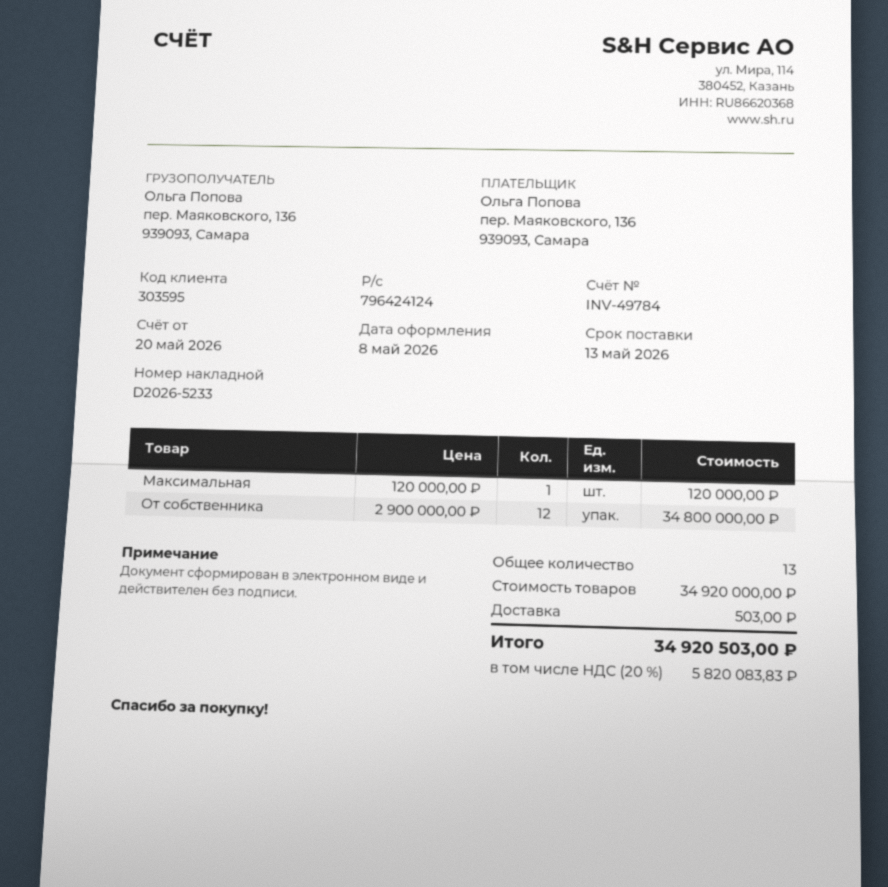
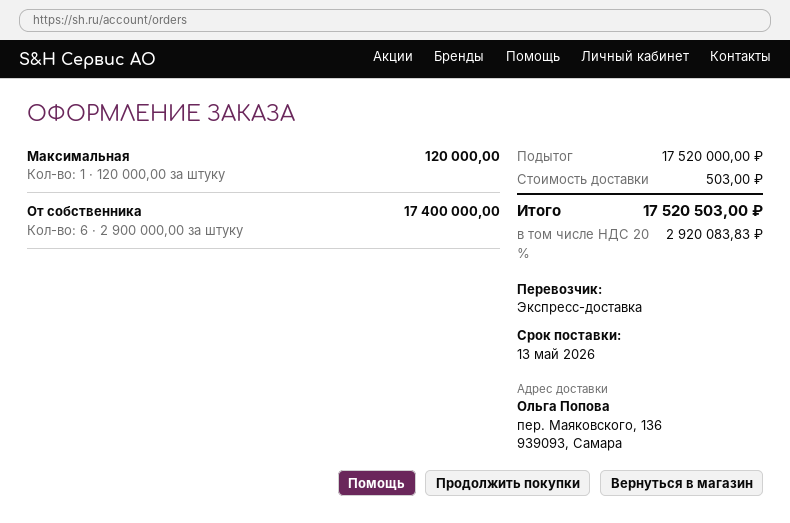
От собственника: 12 x 2900000.00 = 34800000.00 -> 6 x 2900000.00 = 17400000.00
subtotal: 34920000.00 -> 17520000.00
tax: 20% = 5820083.83 -> 20% = 2920083.83
total: 34920503.00 -> 17520503.00

